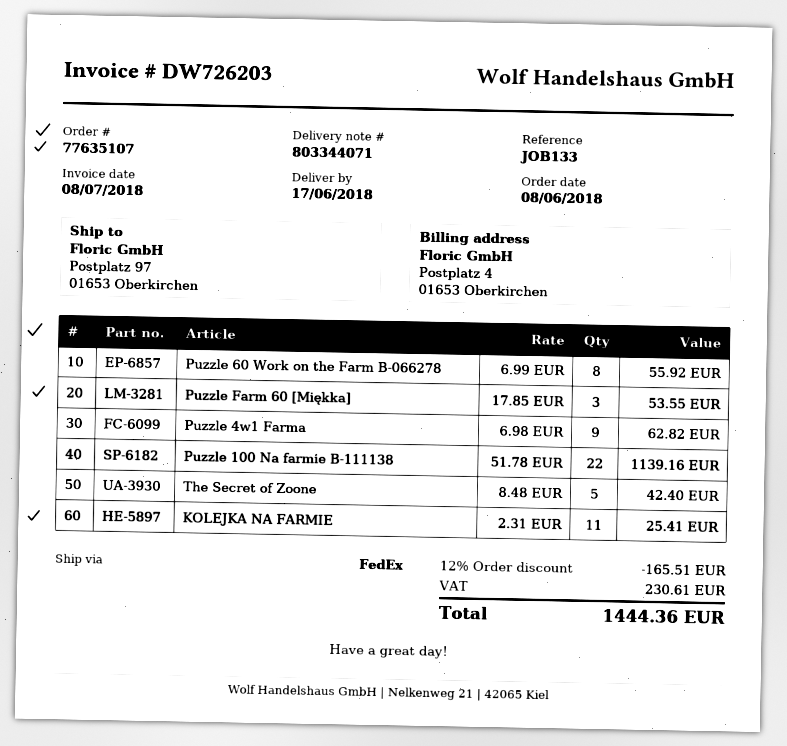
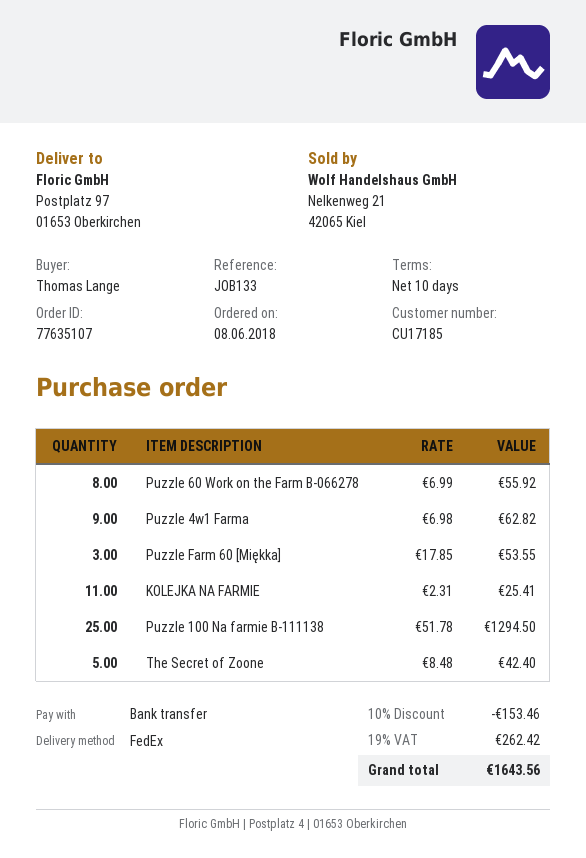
Puzzle 100 Na farmie B-111138: 22 x 51.78 = 1139.16 -> 25 x 51.78 = 1294.50
discount: 12% = 165.51 -> 10% = 153.46
tax: 230.61 -> 262.42
total: 1444.36 -> 1643.56

